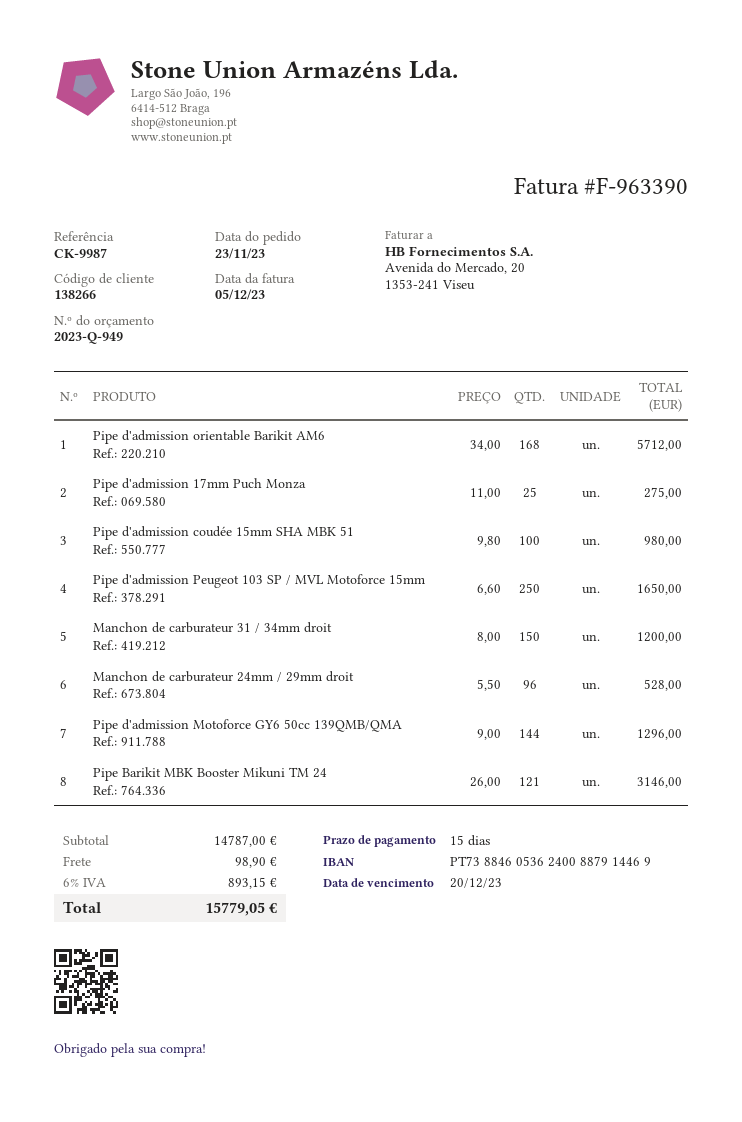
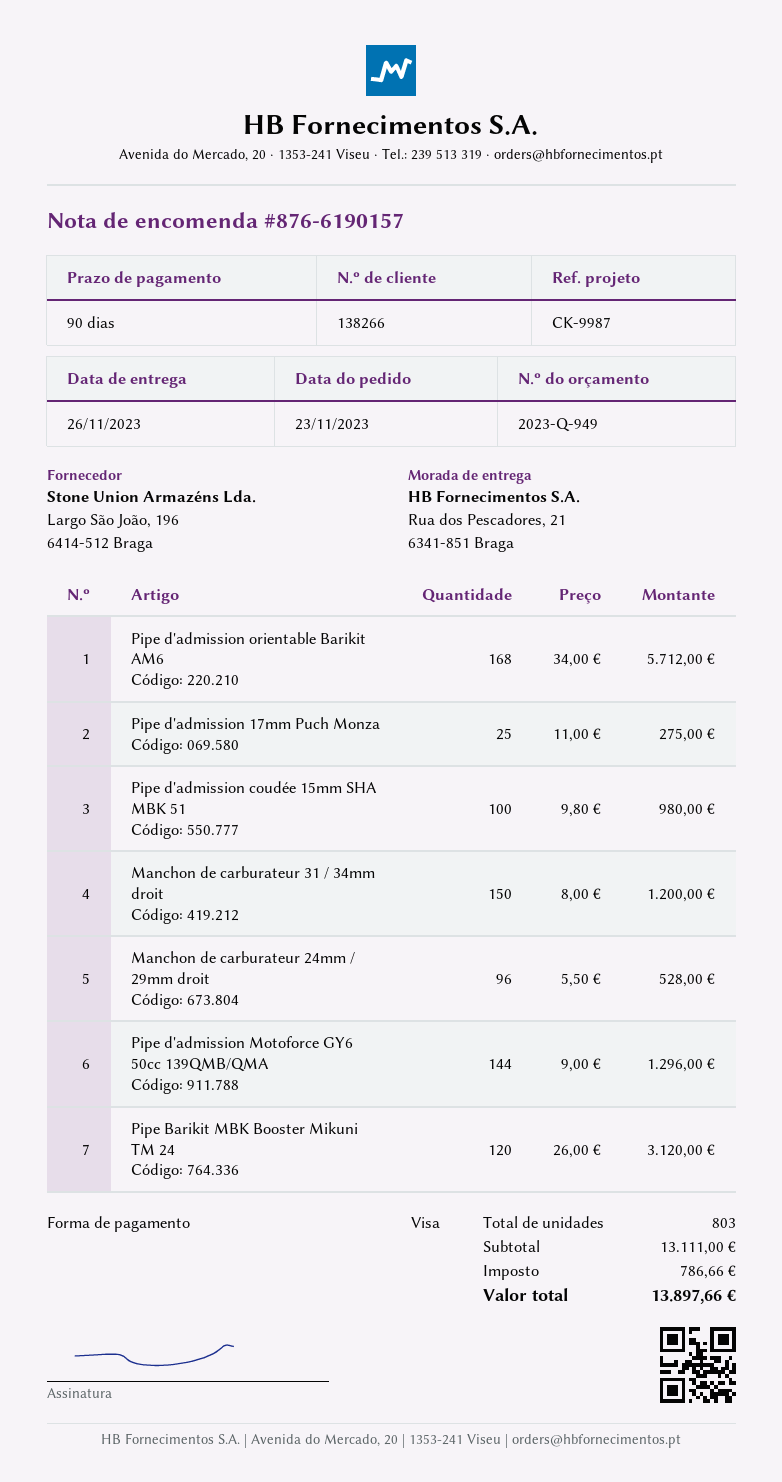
payment terms: 15 days -> 90 days
Pipe d'admission Peugeot 103 SP / MVL Motoforce 15mm: 250 x 6.60 = 1650.00 -> none
Pipe Barikit MBK Booster Mikuni TM 24: 121 x 26.00 = 3146.00 -> 120 x 26.00 = 3120.00
subtotal: 14787.00 -> 13111.00
shipping: 98.90 -> none
tax: 893.15 -> 786.66
total: 15779.05 -> 13897.66

